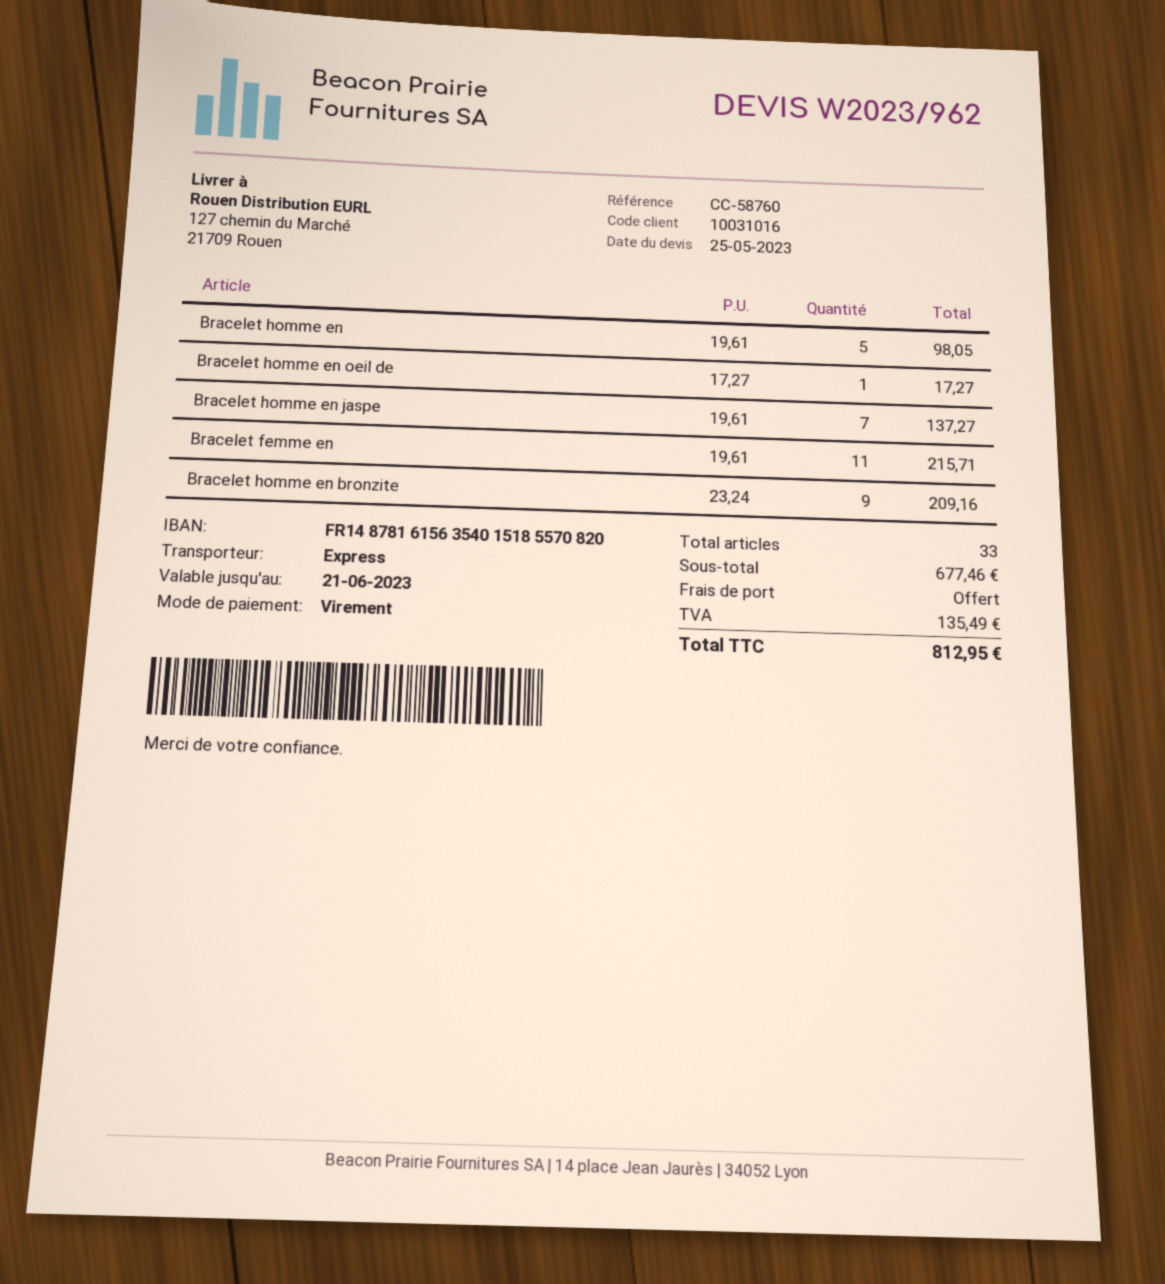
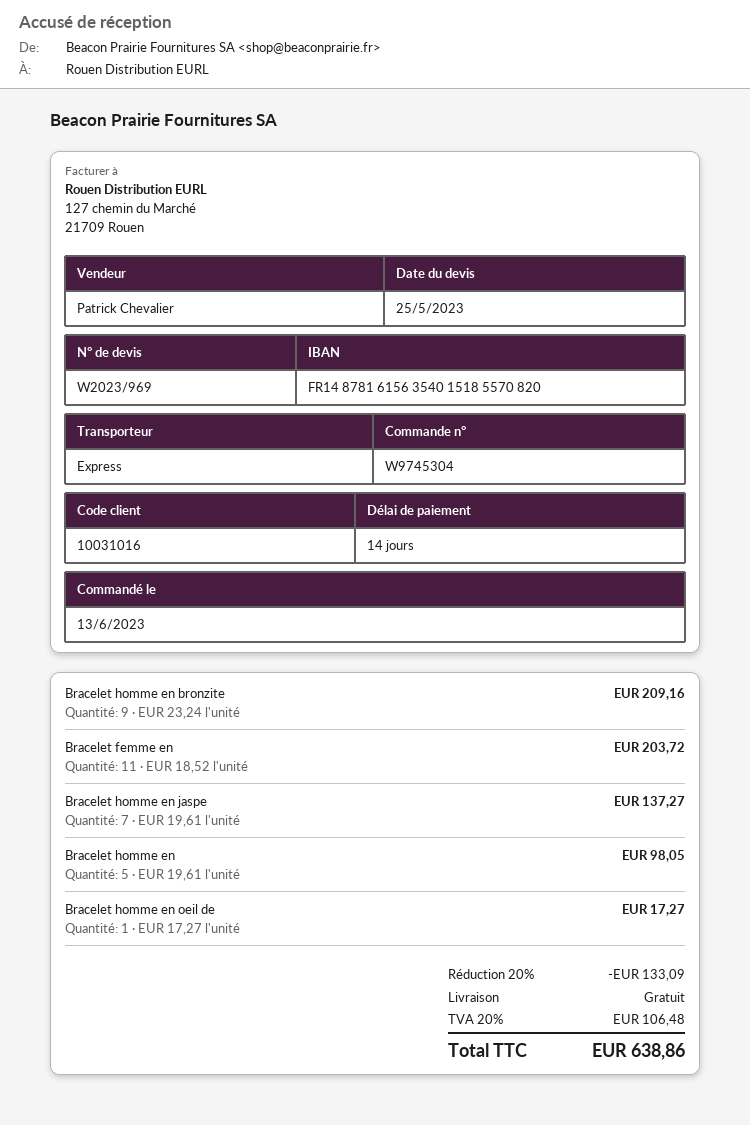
quote number: W2023/962 -> W2023/969
Bracelet femme en: 11 x 19.61 = 215.71 -> 11 x 18.52 = 203.72
discount: none -> 20% = 133.09
tax: 135.49 -> 106.48
total: 812.95 -> 638.86

